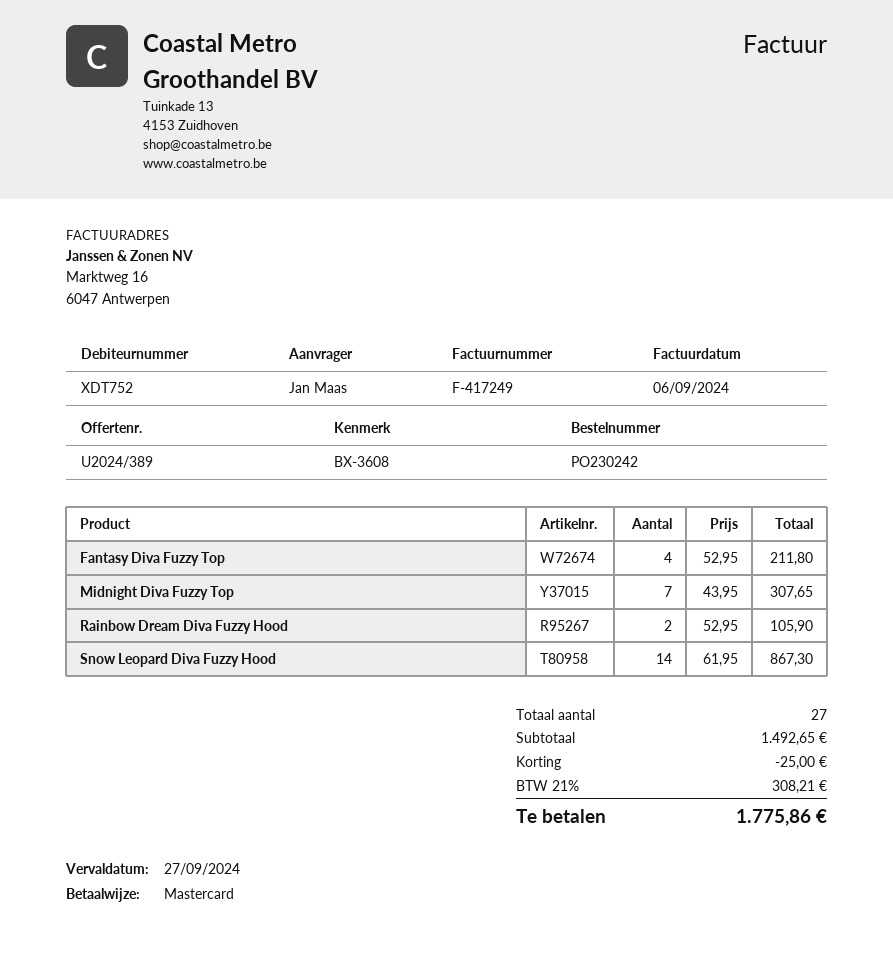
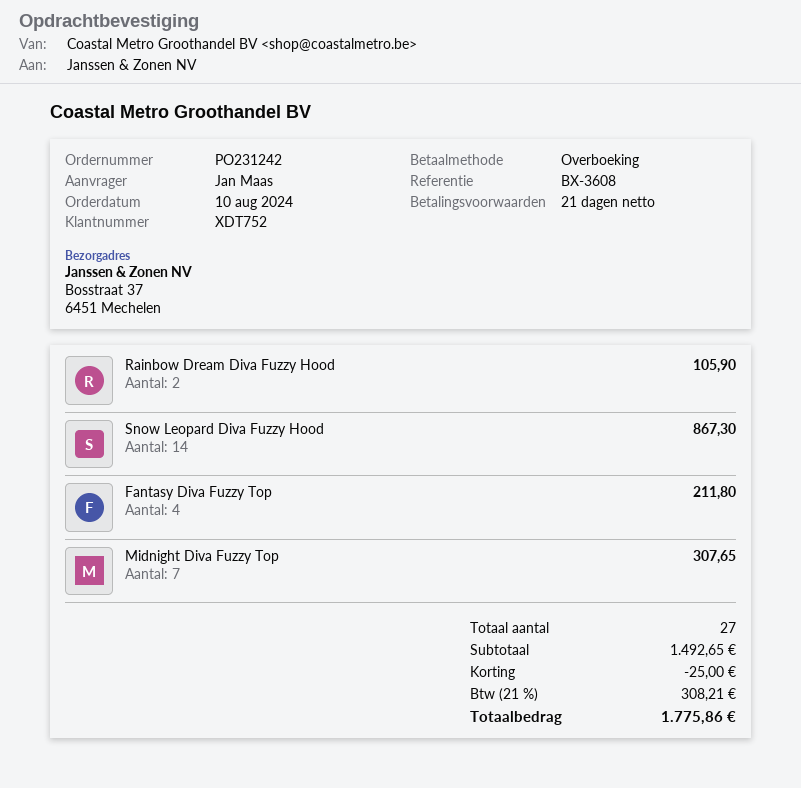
order number: PO230242 -> PO231242
payment method: Mastercard -> bank transfer

